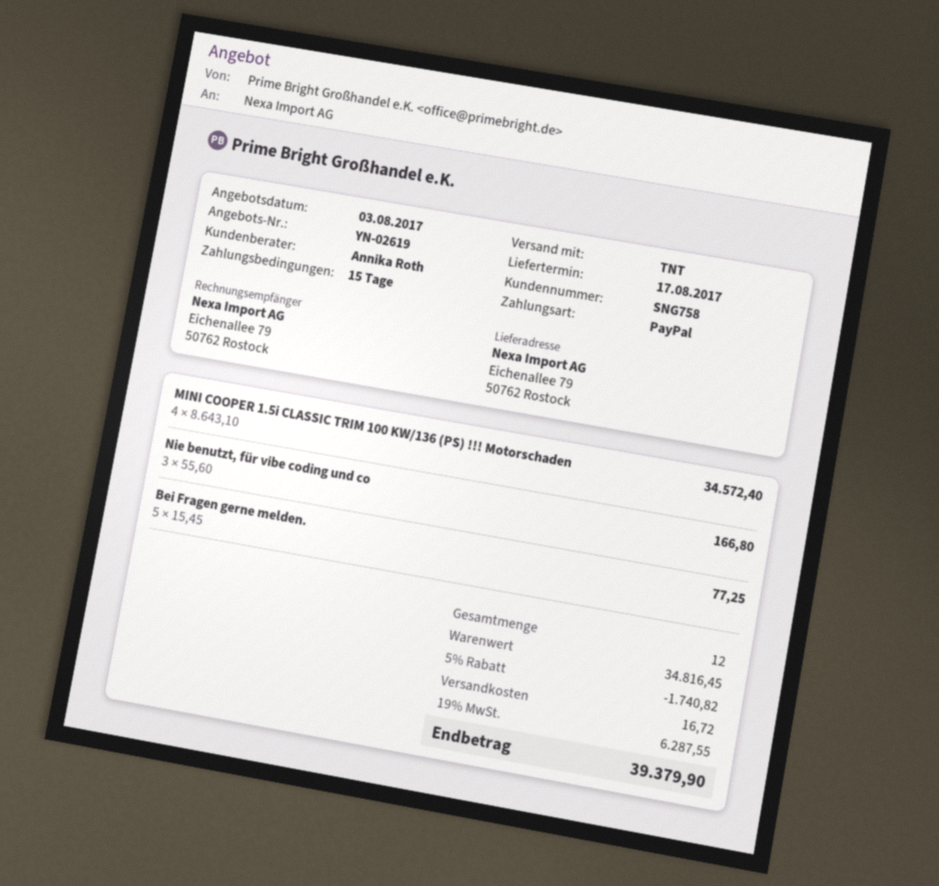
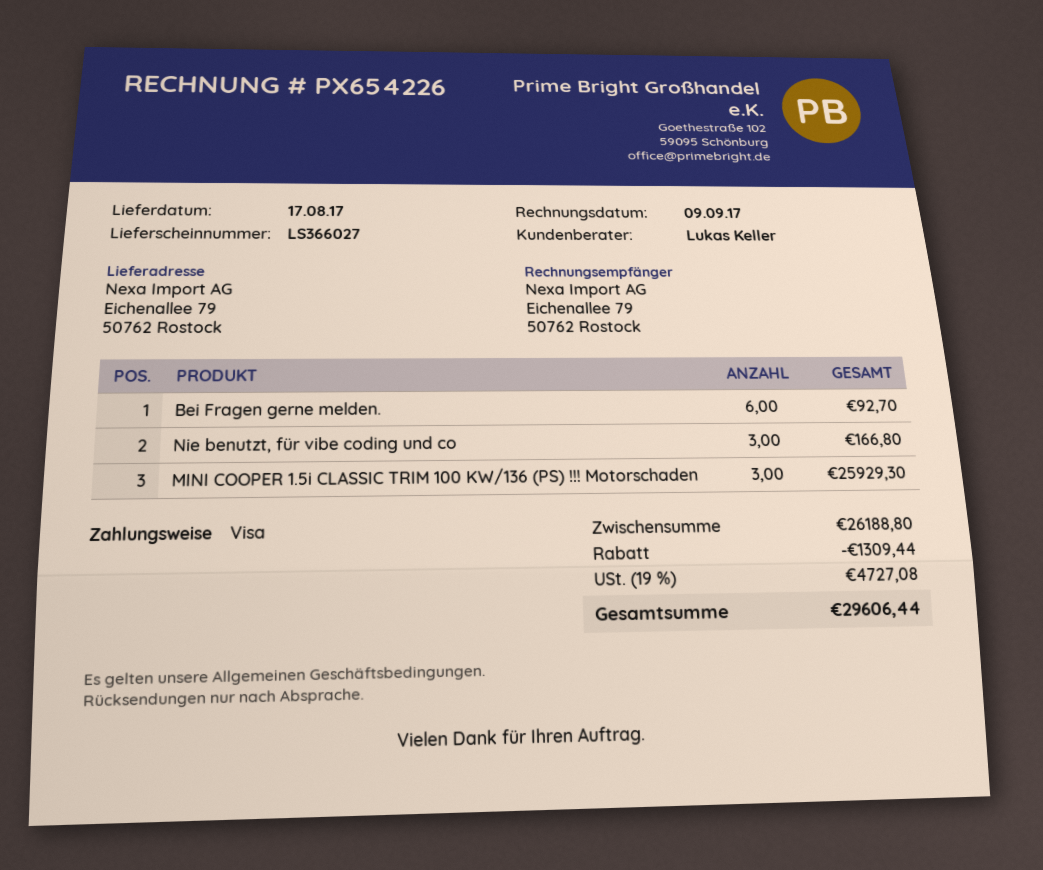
sales rep: Annika Roth -> Lukas Keller
payment method: PayPal -> Visa
MINI COOPER 1.5i CLASSIC TRIM 100 KW/136 (PS) !!! Motorschaden: 4 for 34572.40 -> 3 for 25929.30
Bei Fragen gerne melden.: 5 for 77.25 -> 6 for 92.70
subtotal: 34816.45 -> 26188.80
discount: 1740.82 -> 1309.44
shipping: 16.72 -> none
tax: 19% = 6287.55 -> 19% = 4727.08
total: 39379.90 -> 29606.44

